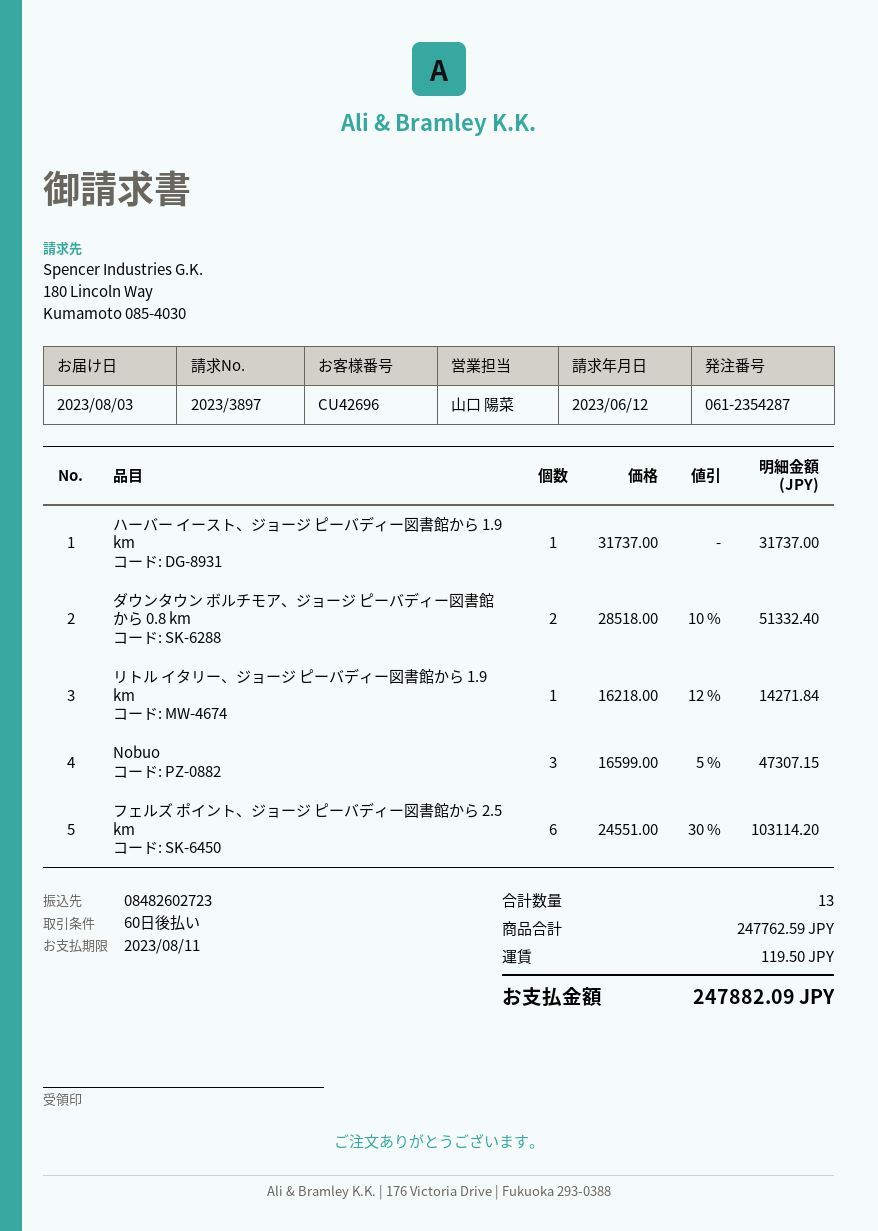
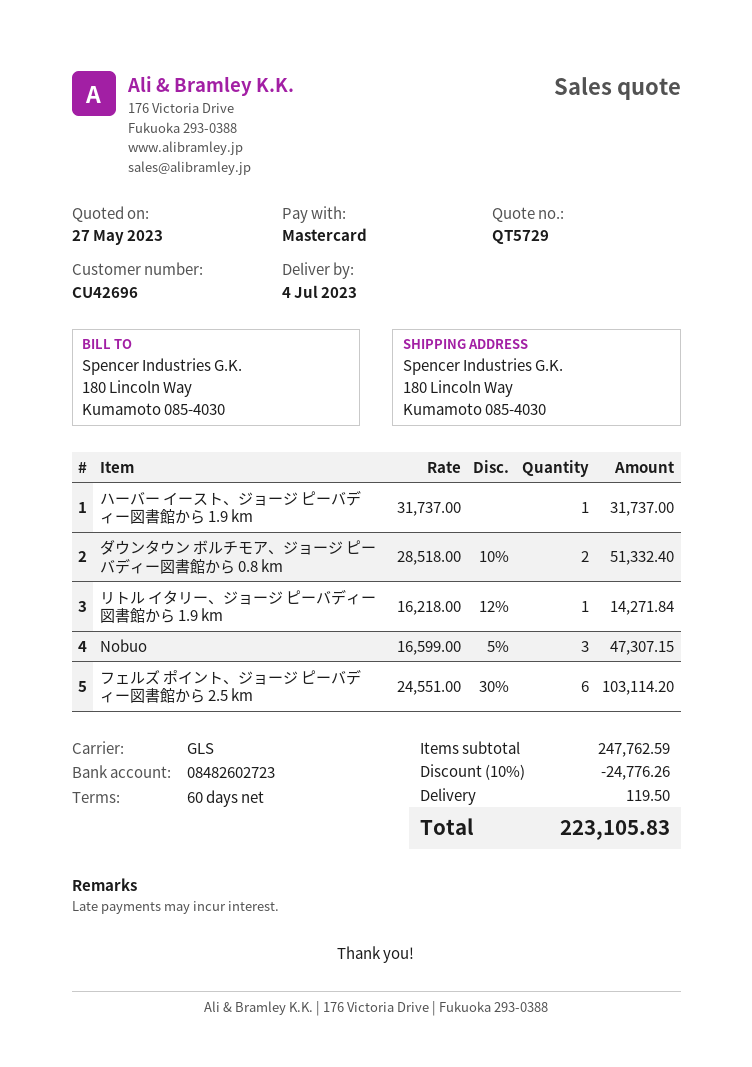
delivery date: 2023-08-03 -> 2023-07-04
discount: none -> 10% = 24776.26
total: 247882.09 -> 223105.83

